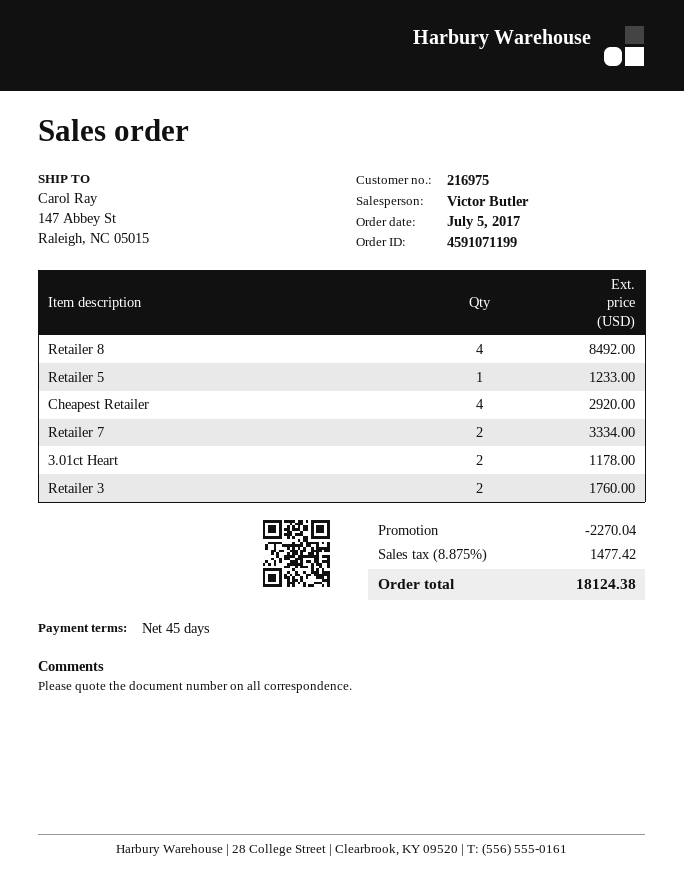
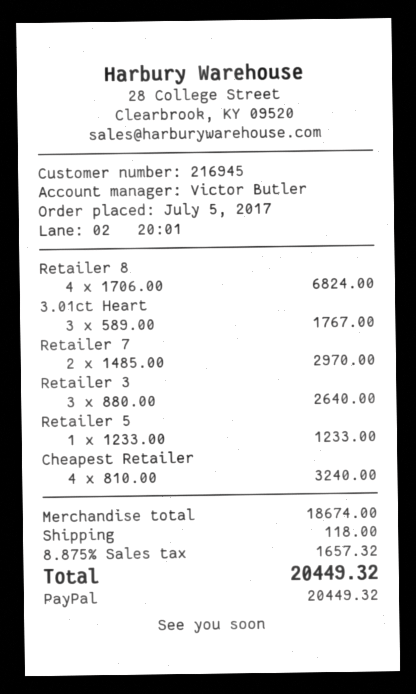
customer number: 216975 -> 216945
Retailer 8: 4 for 8492.00 -> 4 for 6824.00
Cheapest Retailer: 4 for 2920.00 -> 4 for 3240.00
Retailer 7: 2 for 3334.00 -> 2 for 2970.00
3.01ct Heart: 2 for 1178.00 -> 3 for 1767.00
Retailer 3: 2 for 1760.00 -> 3 for 2640.00
discount: 2270.04 -> none
shipping: none -> 118.00
tax: 8.875% = 1477.42 -> 8.875% = 1657.32
total: 18124.38 -> 20449.32

